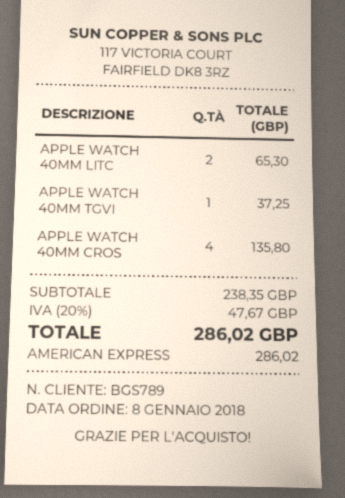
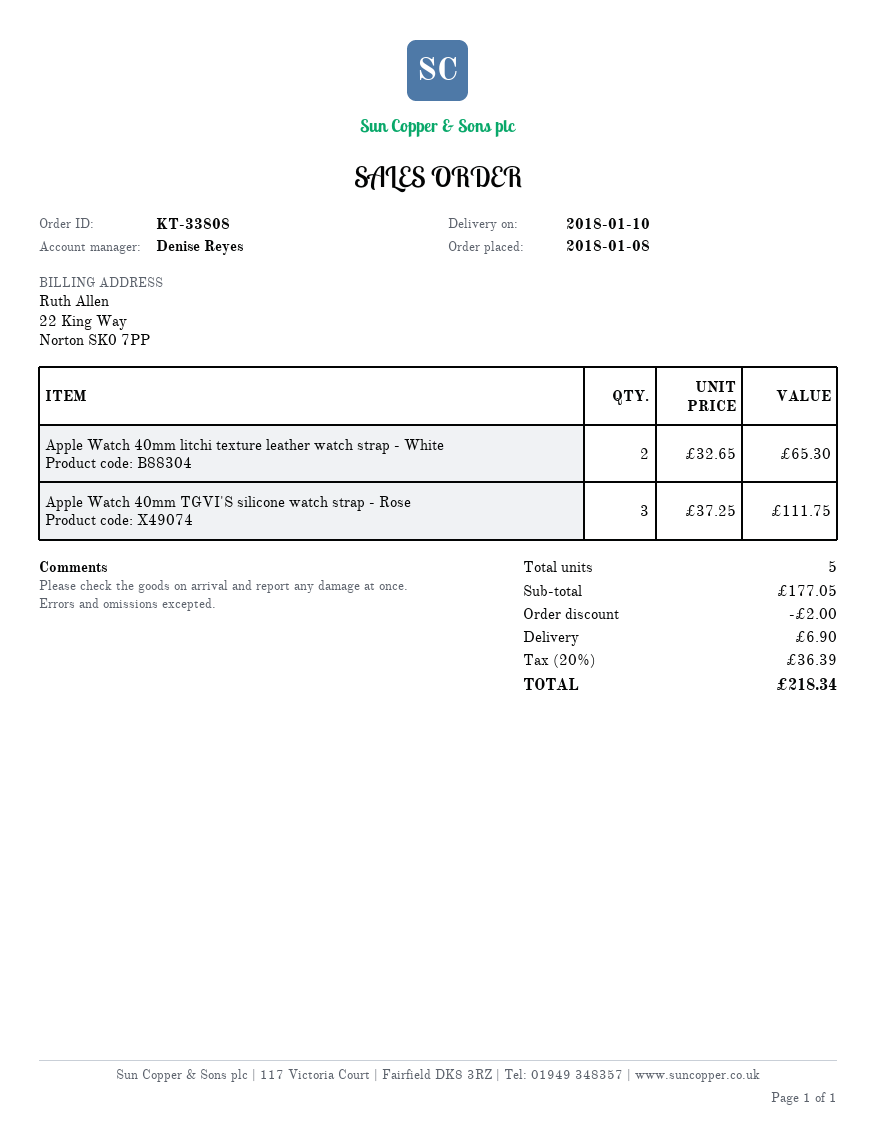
APPLE WATCH 40MM TGVI: 1 for 37.25 -> 3 for 111.75
APPLE WATCH 40MM CROS: 4 for 135.80 -> none
subtotal: 238.35 -> 177.05
discount: none -> 2.00
shipping: none -> 6.90
tax: 20% = 47.67 -> 20% = 36.39
total: 286.02 -> 218.34

